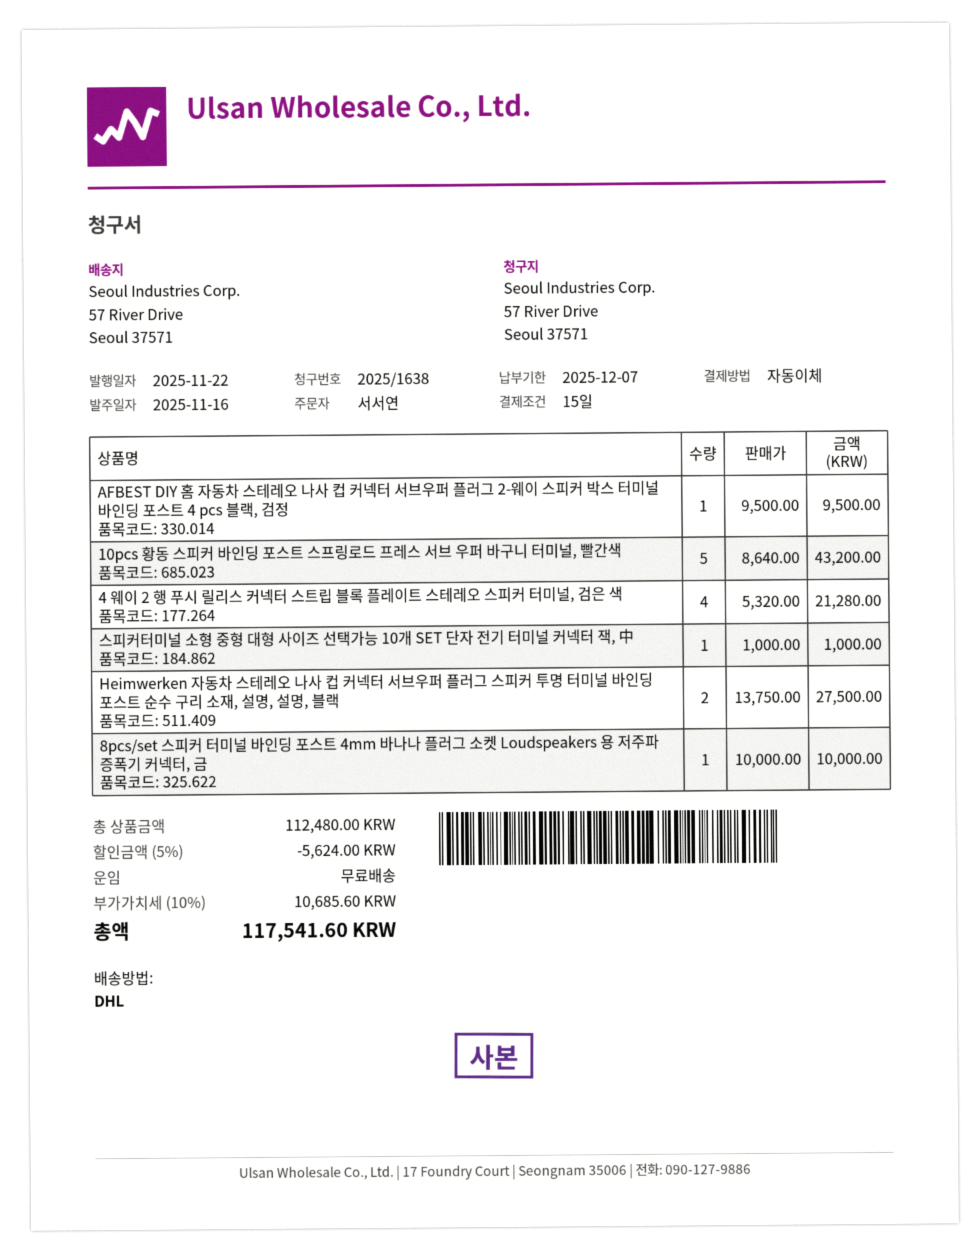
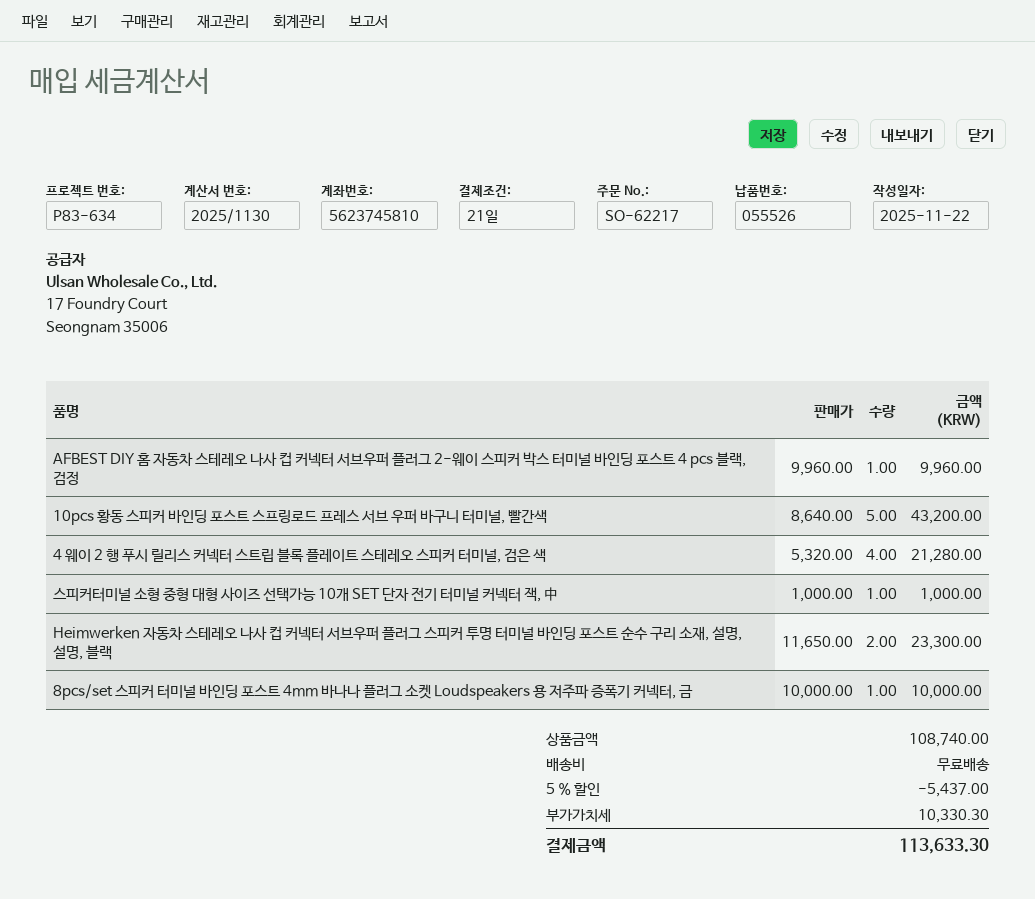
invoice number: 2025/1638 -> 2025/1130
payment terms: 15 days -> 21 days
AFBEST DIY 홈 자동차 스테레오 나사 컵 커넥터 서브우퍼 플러그 2-웨이 스피커 박스 터미널 바인딩 포스트 4 pcs 블랙, 검정: 1 x 9500.00 = 9500.00 -> 1 x 9960.00 = 9960.00
Heimwerken 자동차 스테레오 나사 컵 커넥터 서브우퍼 플러그 스피커 투명 터미널 바인딩 포스트 순수 구리 소재, 설명, 설명, 블랙: 2 x 13750.00 = 27500.00 -> 2 x 11650.00 = 23300.00
subtotal: 112480.00 -> 108740.00
discount: 5% = 5624.00 -> 5% = 5437.00
tax: 10685.60 -> 10330.30
total: 117541.60 -> 113633.30

